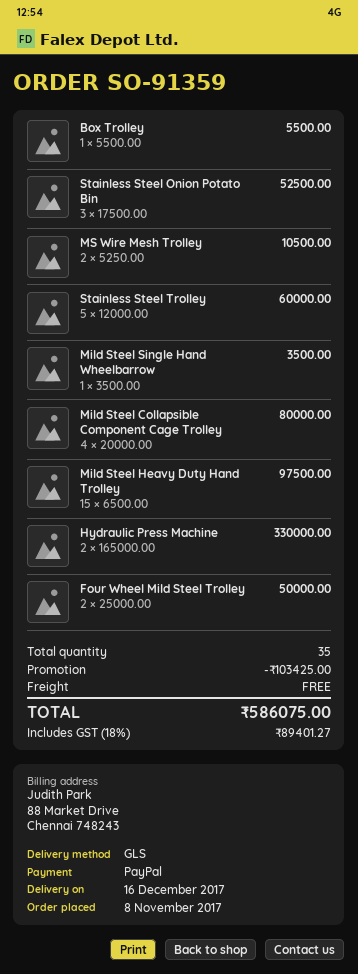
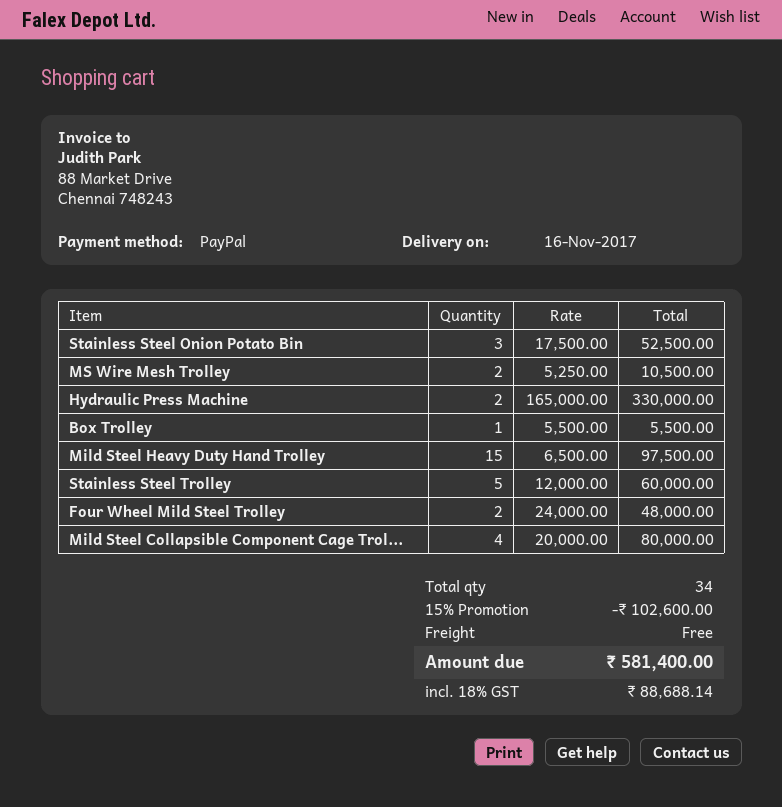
delivery date: 2017-12-16 -> 2017-11-16
Mild Steel Single Hand Wheelbarrow: 1 x 3500.00 = 3500.00 -> none
Four Wheel Mild Steel Trolley: 2 x 25000.00 = 50000.00 -> 2 x 24000.00 = 48000.00
total quantity: 35 -> 34
discount: 103425.00 -> 102600.00
tax: 18% = 89401.27 -> 18% = 88688.14
total: 586075.00 -> 581400.00

